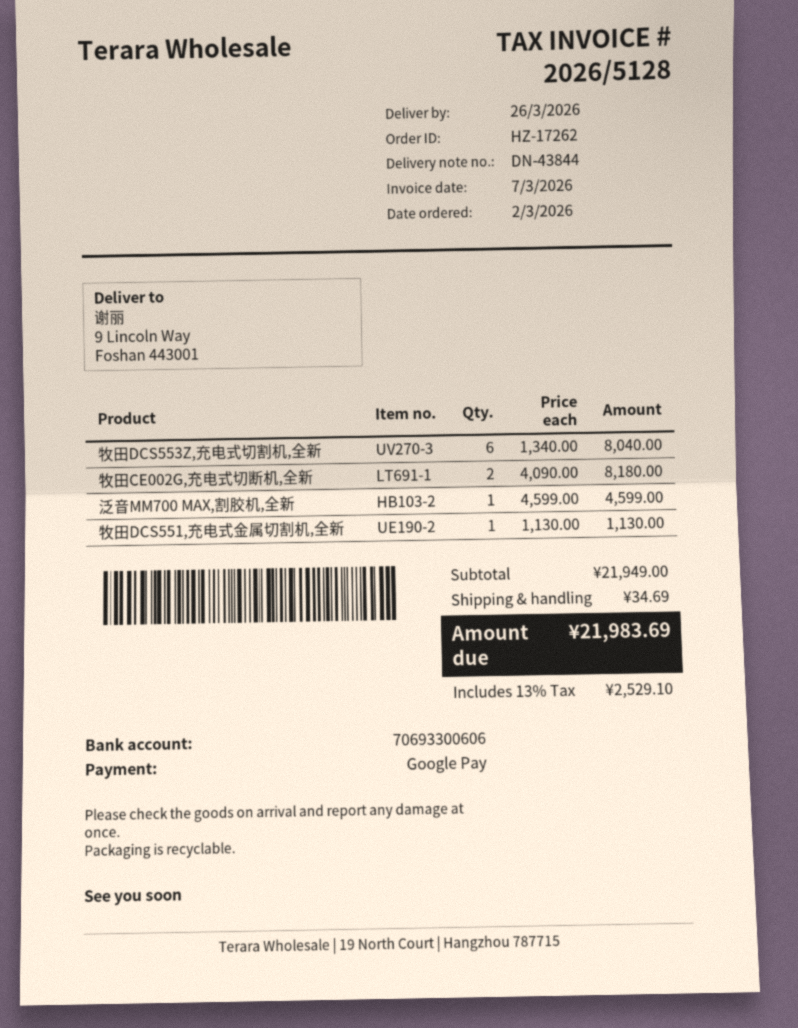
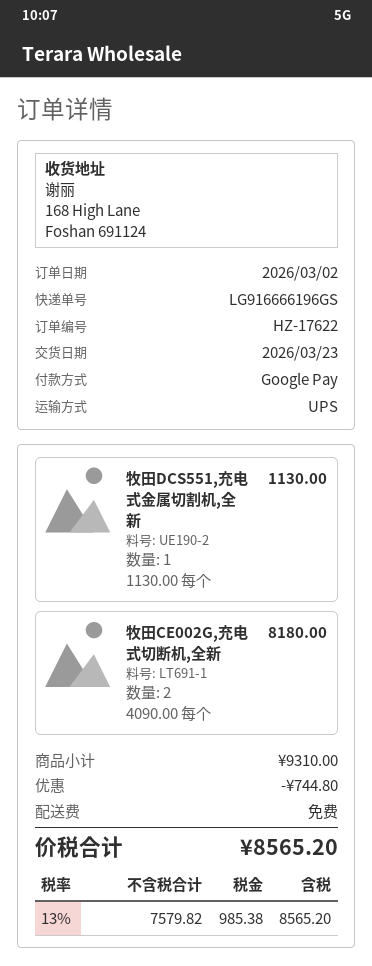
order number: HZ-17262 -> HZ-17622
delivery date: 2026-03-26 -> 2026-03-23
ship to: 9 Lincoln Way, Foshan 443001 -> 168 High Lane, Foshan 691124
牧田DCS553Z,充电式切割机,全新: 6 x 1340.00 = 8040.00 -> none
泛音MM700 MAX,割胶机,全新: 1 x 4599.00 = 4599.00 -> none
subtotal: 21949.00 -> 9310.00
discount: none -> 744.80
shipping: 34.69 -> 0.00
tax: 13% = 2529.10 -> 13% = 985.38
total: 21983.69 -> 8565.20

